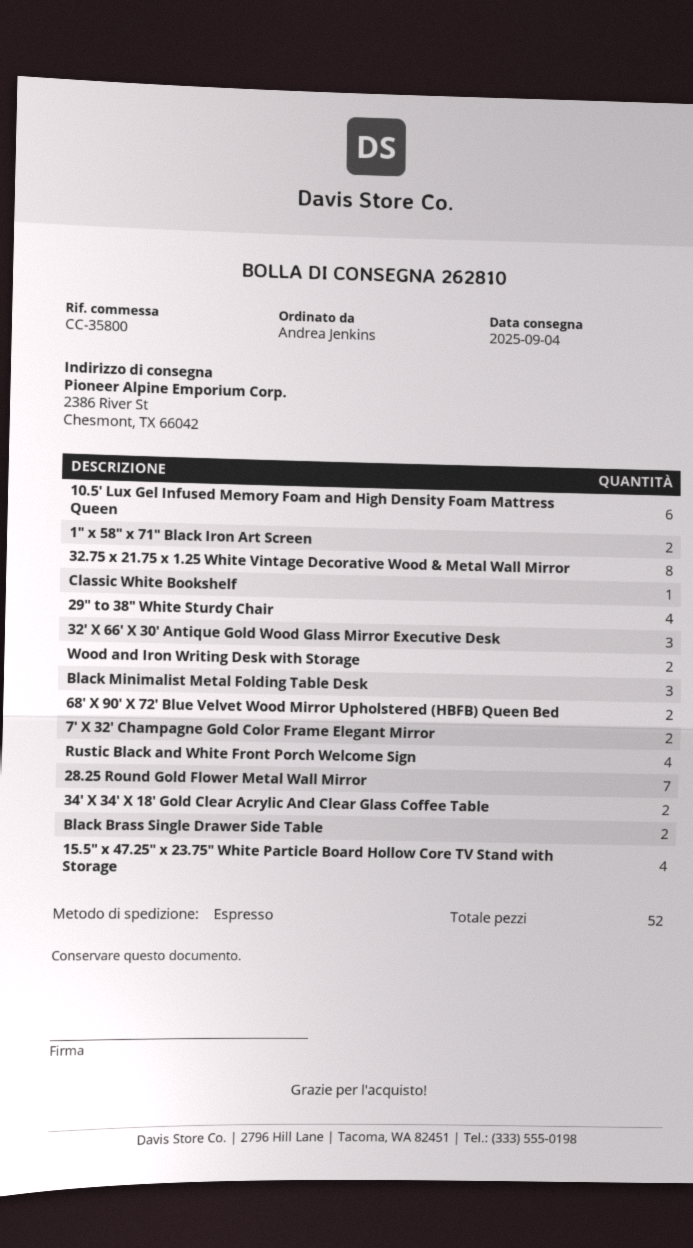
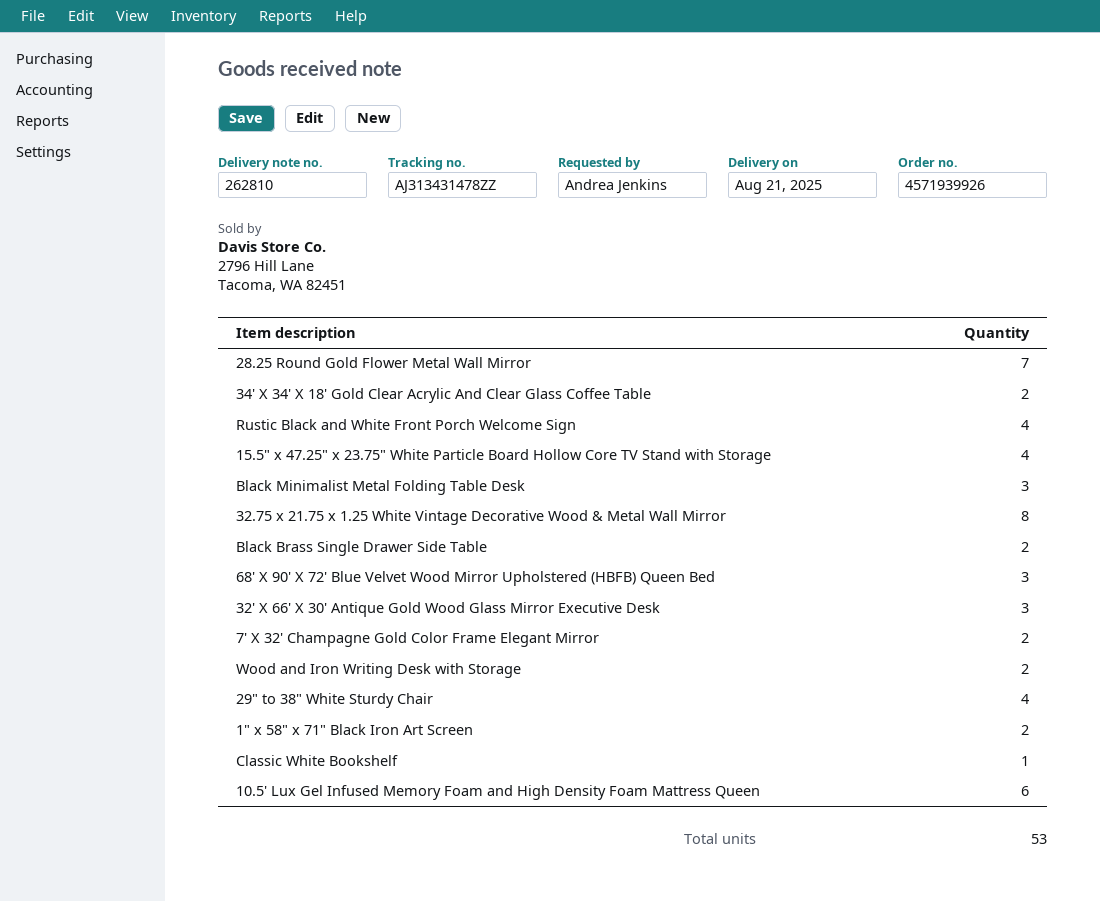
delivery date: 2025-09-04 -> 2025-08-21
68' X 90' X 72' Blue Velvet Wood Mirror Upholstered (HBFB) Queen Bed: 2 -> 3
total quantity: 52 -> 53

